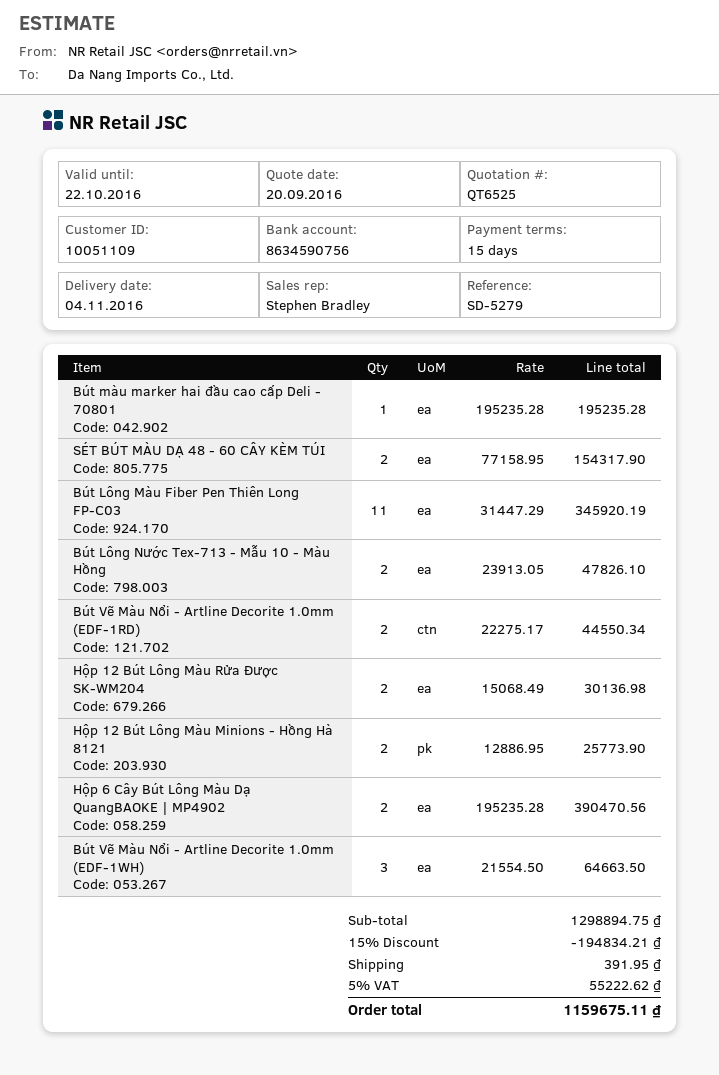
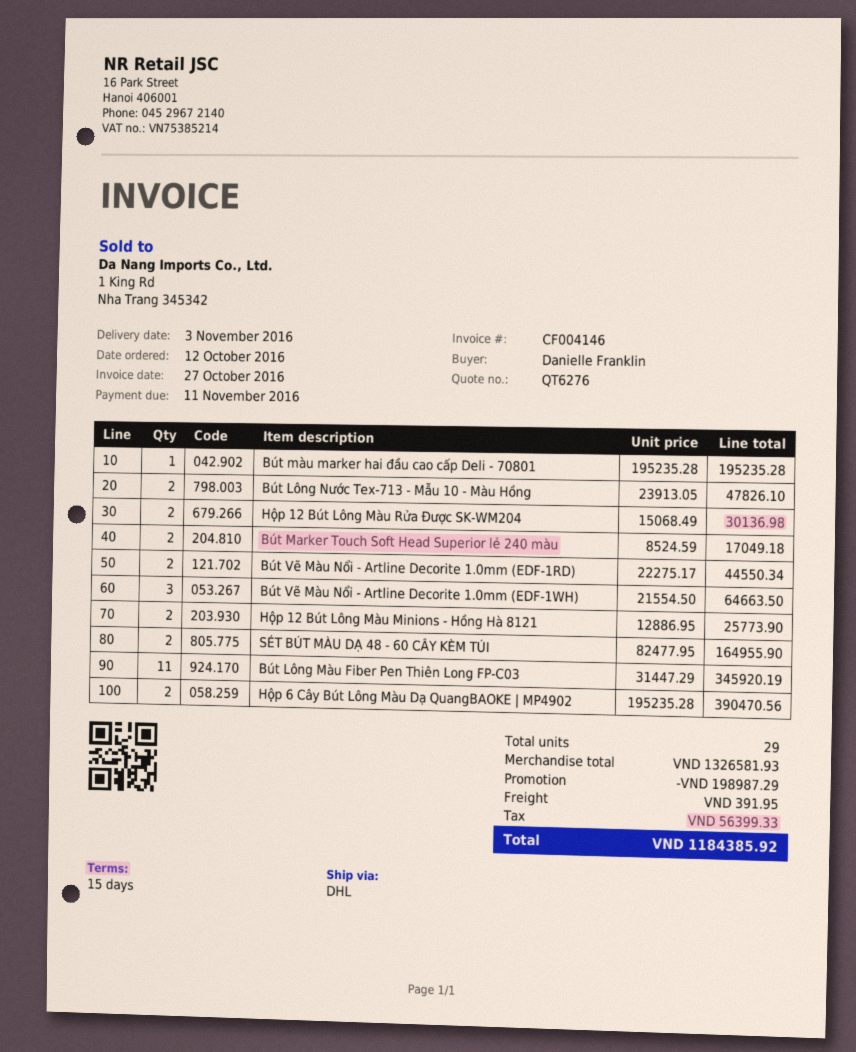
quote number: QT6525 -> QT6276
delivery date: 2016-11-04 -> 2016-11-03
SÉT BÚT MÀU DẠ 48 - 60 CÂY KÈM TÚI: 2 x 77158.95 = 154317.90 -> 2 x 82477.95 = 164955.90
Bút Marker Touch Soft Head Superior lẻ 240 màu: none -> 2 x 8524.59 = 17049.18
subtotal: 1298894.75 -> 1326581.93
discount: 194834.21 -> 198987.29
tax: 55222.62 -> 56399.33
total: 1159675.11 -> 1184385.92

